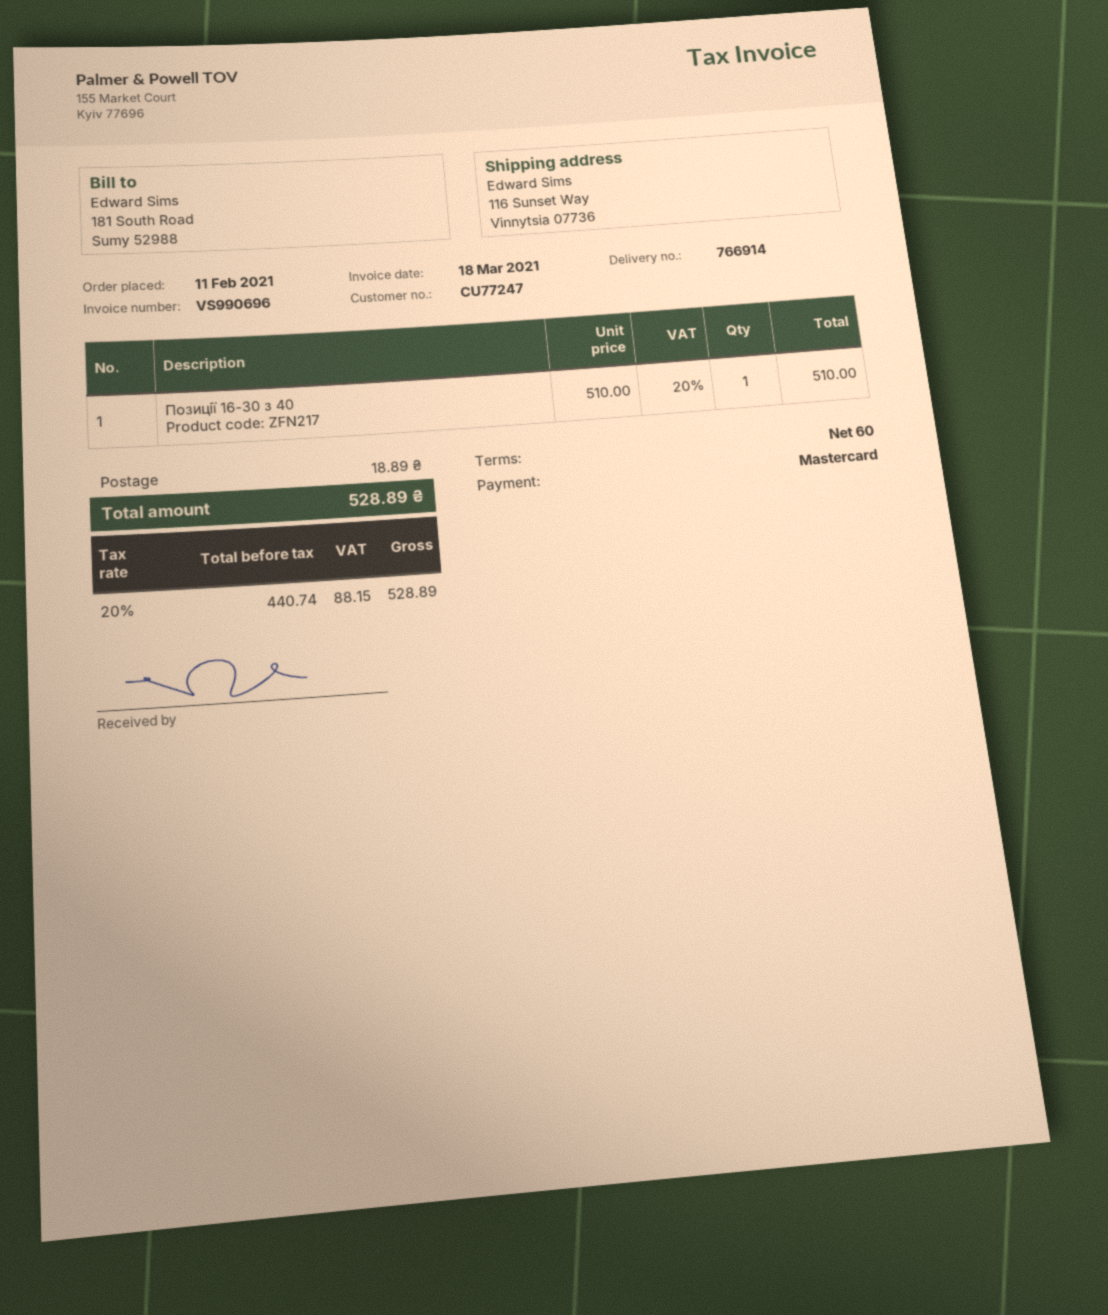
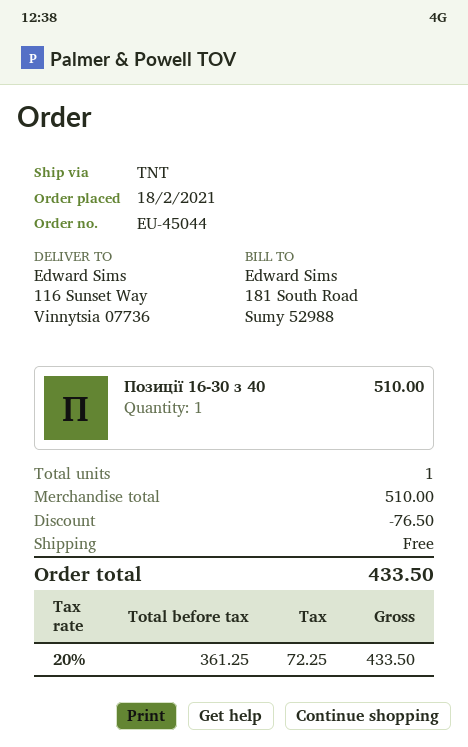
order date: 2021-02-11 -> 2021-02-18
discount: none -> 76.50
shipping: 18.89 -> 0.00
net: 440.74 -> 361.25
tax: 20% = 88.15 -> 20% = 72.25
total: 528.89 -> 433.50

